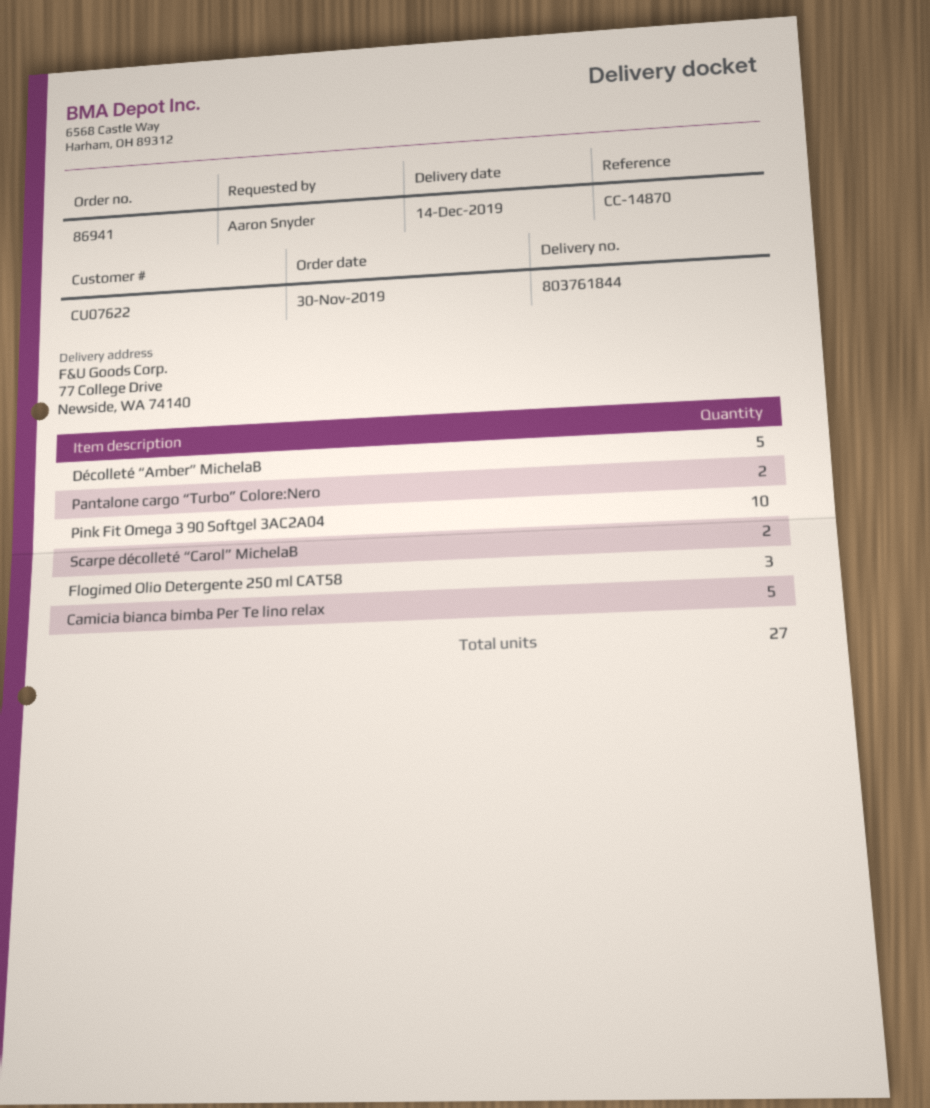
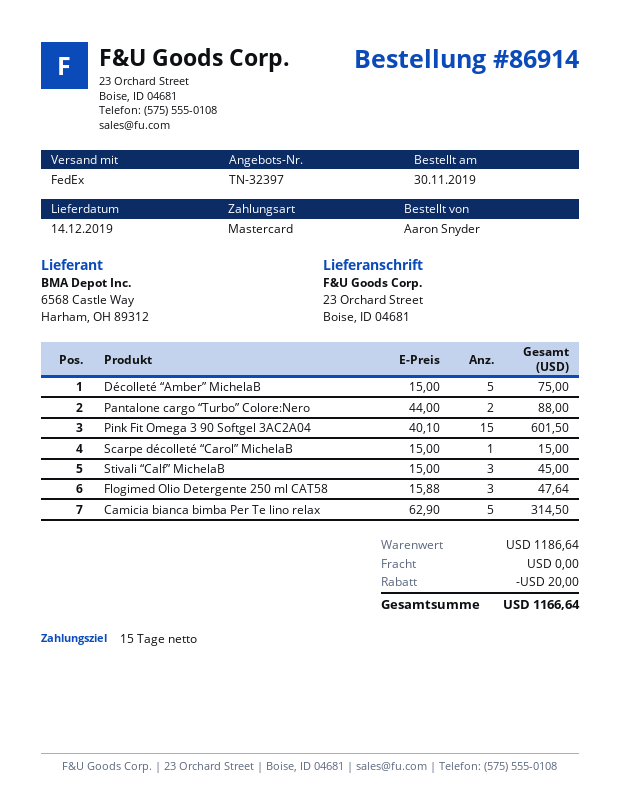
order number: 86941 -> 86914
ship to: 77 College Drive, Newside, WA 74140 -> 23 Orchard Street, Boise, ID 04681
Pink Fit Omega 3 90 Softgel 3AC2A04: 10 -> 15
Scarpe décolleté “Carol” MichelaB: 2 -> 1
Stivali “Calf” MichelaB: none -> 3

